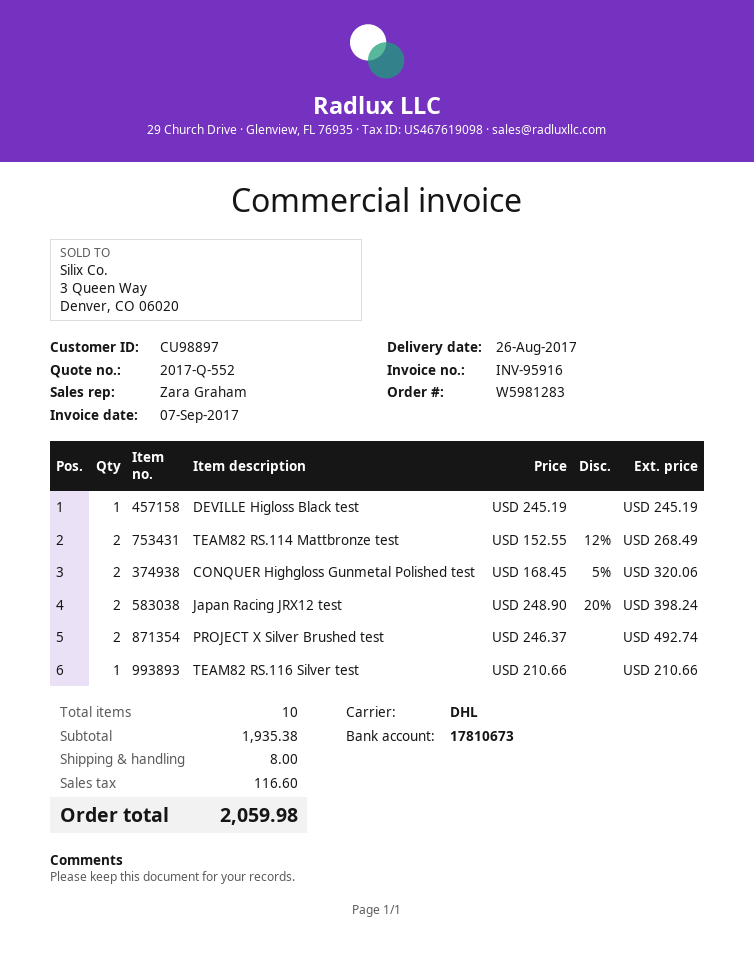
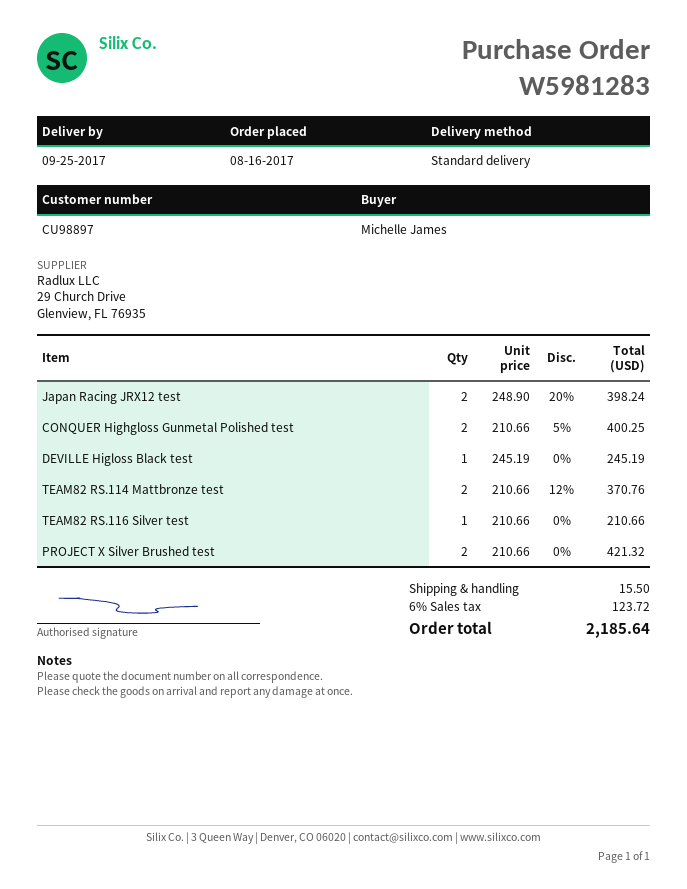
delivery date: 2017-08-26 -> 2017-09-25
shipping method: DHL -> standard
TEAM82 RS.114 Mattbronze test: 2 x 152.55 - 12% = 268.49 -> 2 x 210.66 - 12% = 370.76
CONQUER Highgloss Gunmetal Polished test: 2 x 168.45 - 5% = 320.06 -> 2 x 210.66 - 5% = 400.25
PROJECT X Silver Brushed test: 2 x 246.37 = 492.74 -> 2 x 210.66 = 421.32
shipping: 8.00 -> 15.50
tax: 116.60 -> 123.72
total: 2059.98 -> 2185.64

